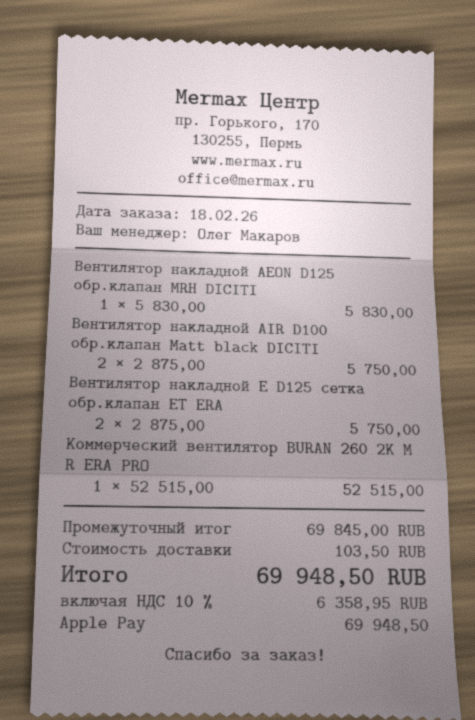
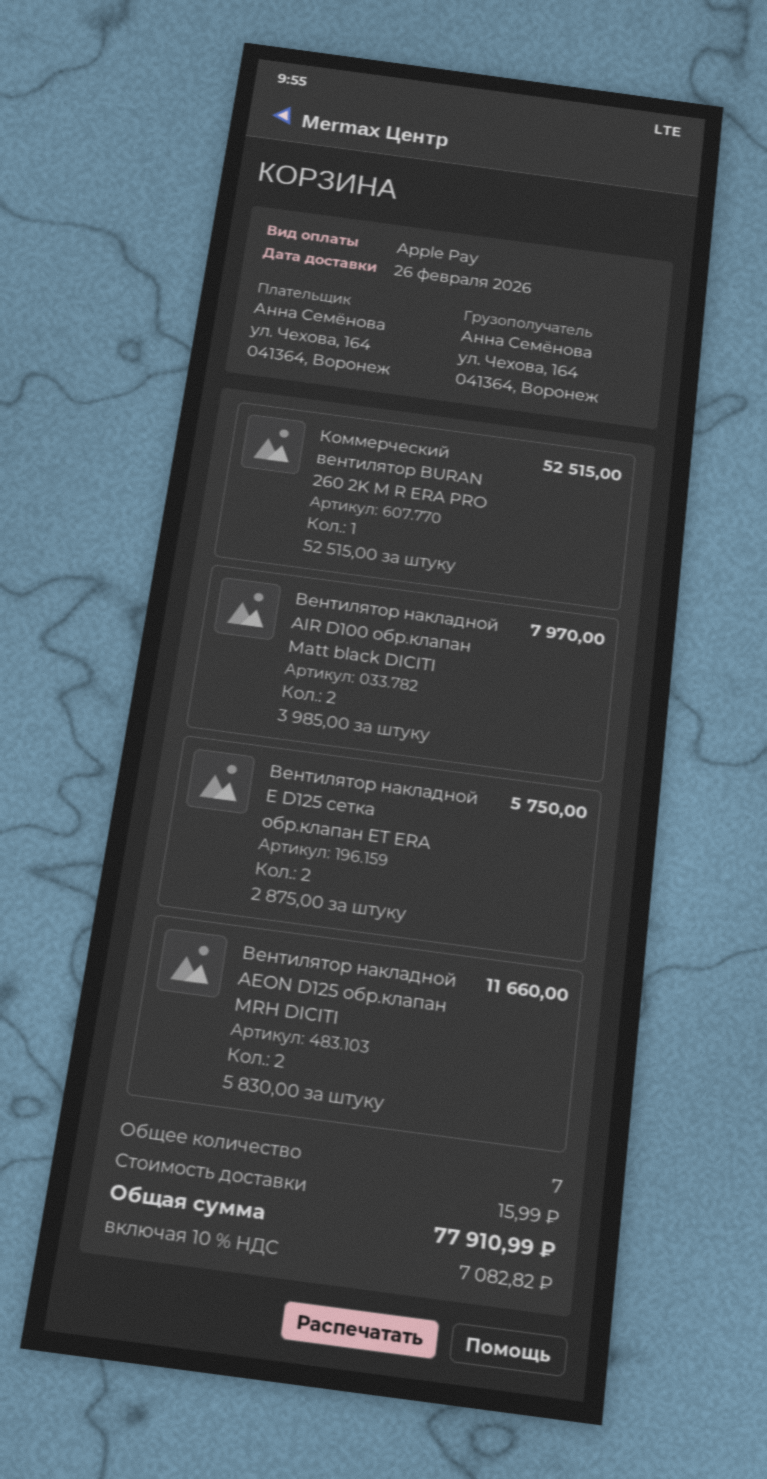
Вентилятор накладной AEON D125 обр.клапан MRH DICITI: 1 x 5830.00 = 5830.00 -> 2 x 5830.00 = 11660.00
Вентилятор накладной AIR D100 обр.клапан Matt black DICITI: 2 x 2875.00 = 5750.00 -> 2 x 3985.00 = 7970.00
shipping: 103.50 -> 15.99
tax: 10% = 6358.95 -> 10% = 7082.82
total: 69948.50 -> 77910.99

